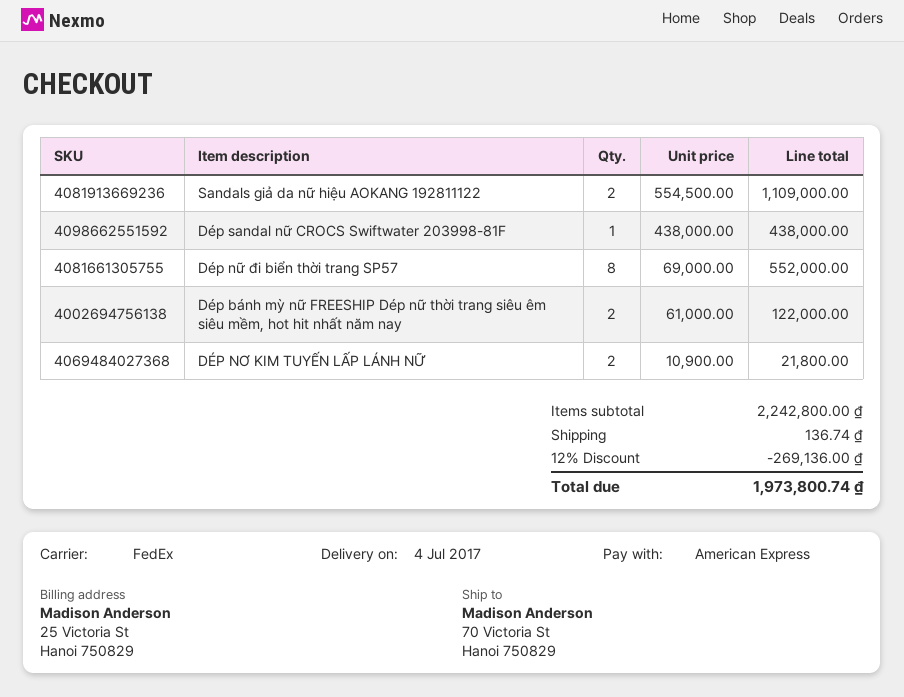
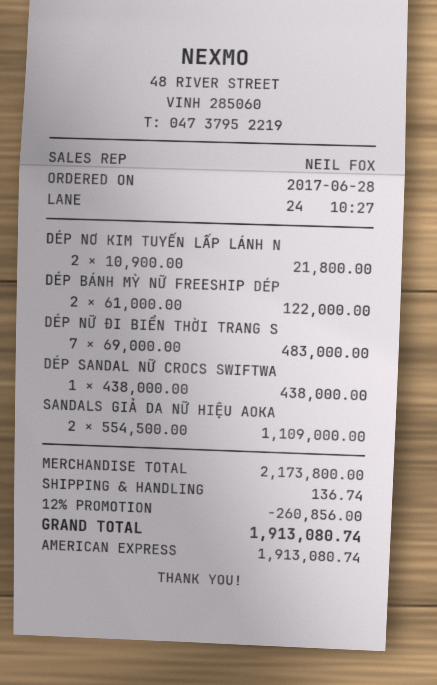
Dép nữ đi biển thời trang SP57: 8 x 69000.00 = 552000.00 -> 7 x 69000.00 = 483000.00
subtotal: 2242800.00 -> 2173800.00
discount: 12% = 269136.00 -> 12% = 260856.00
total: 1973800.74 -> 1913080.74

